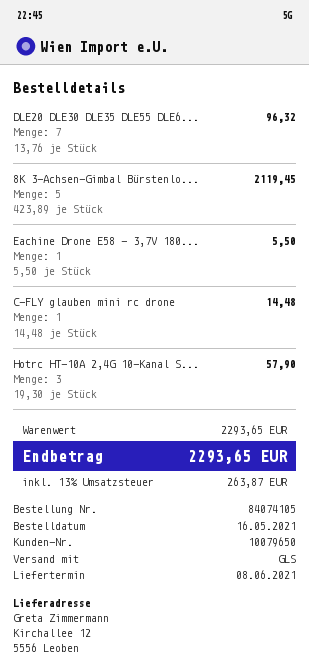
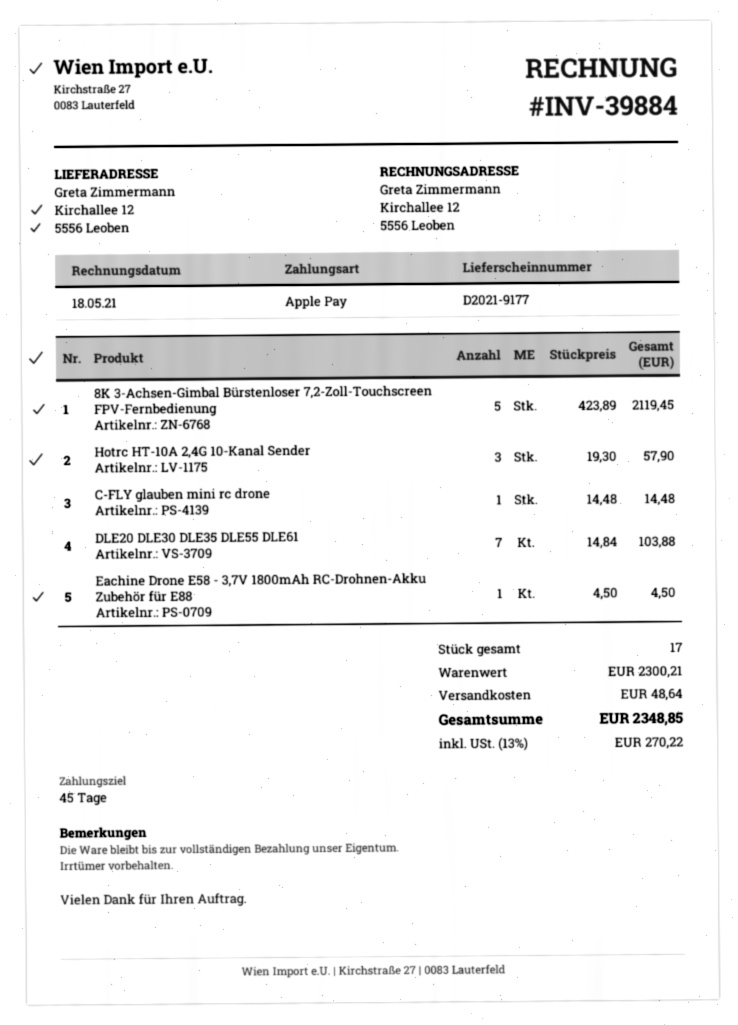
DLE20 DLE30 DLE35 DLE55 DLE6...: 7 x 13.76 = 96.32 -> 7 x 14.84 = 103.88
Eachine Drone E58 - 3,7V 180...: 1 x 5.50 = 5.50 -> 1 x 4.50 = 4.50
subtotal: 2293.65 -> 2300.21
shipping: none -> 48.64
tax: 13% = 263.87 -> 13% = 270.22
total: 2293.65 -> 2348.85

